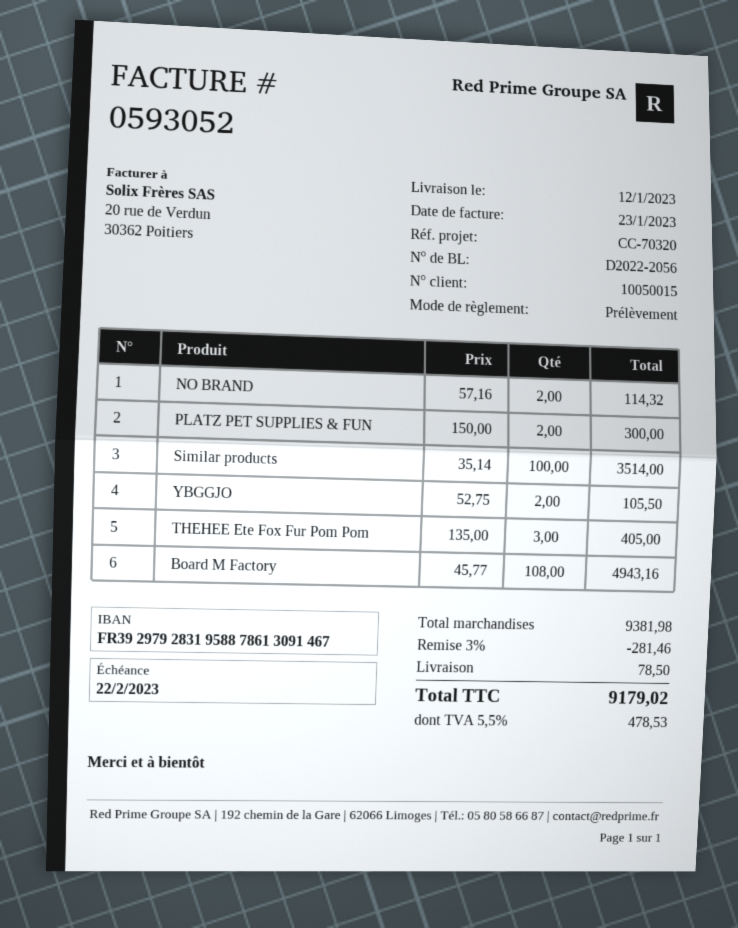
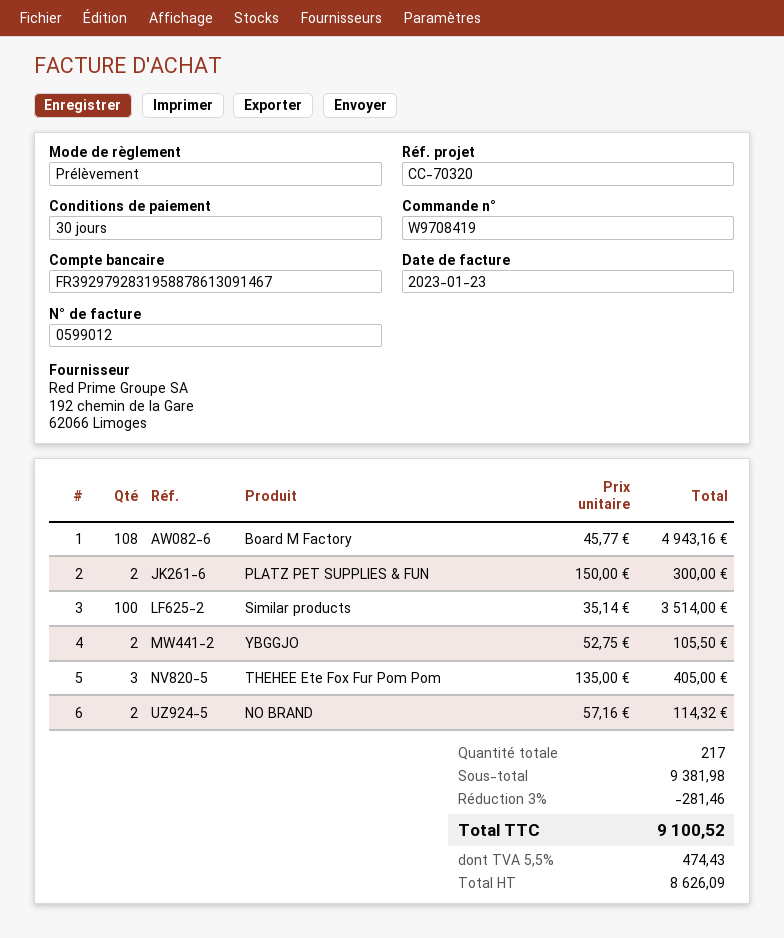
invoice number: 0593052 -> 0599012
shipping: 78.50 -> none
tax: 5.5% = 478.53 -> 5.5% = 474.43
total: 9179.02 -> 9100.52

